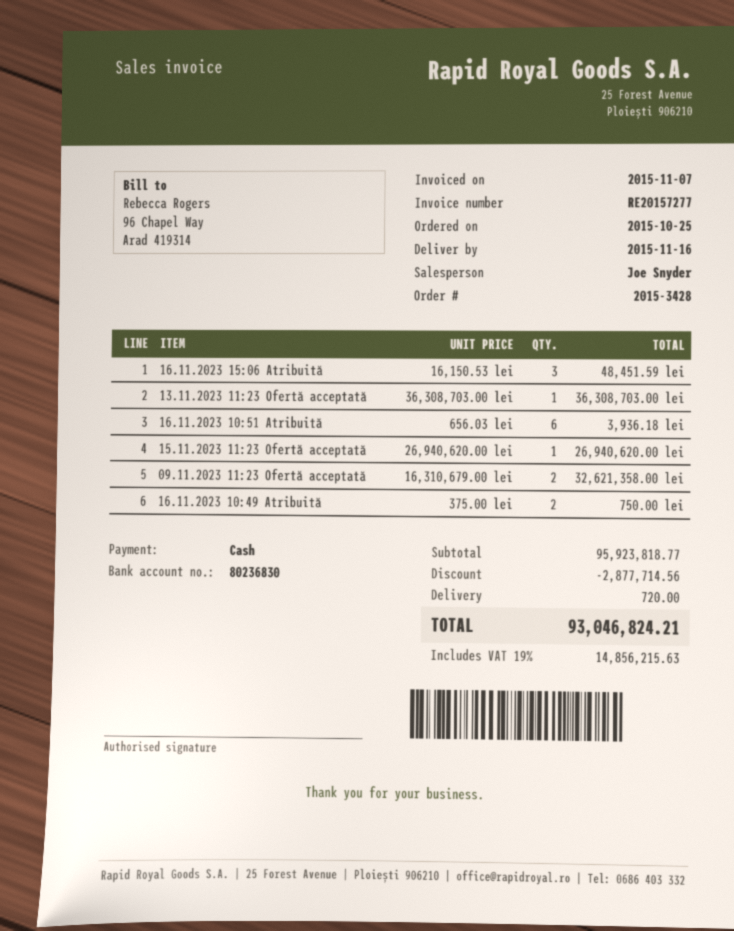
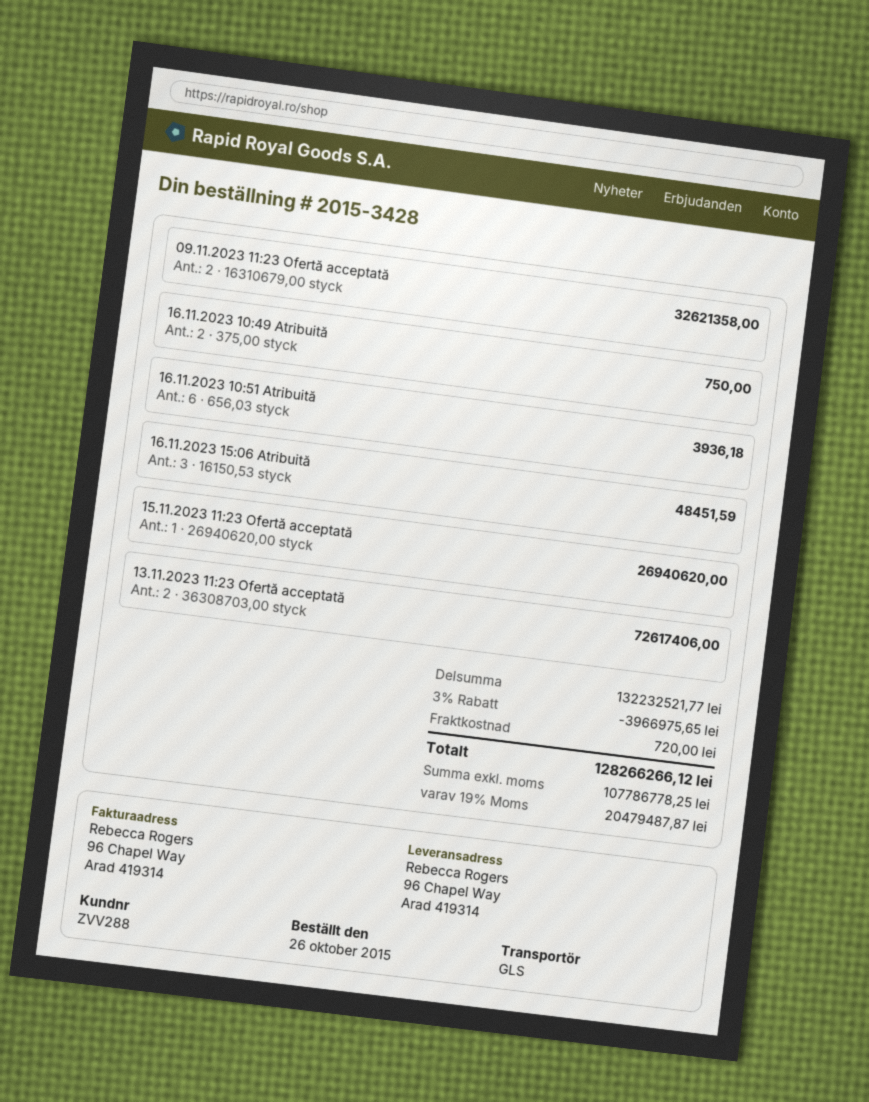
order date: 2015-10-25 -> 2015-10-26
13.11.2023 11:23 Ofertă acceptată: 1 x 36308703.00 = 36308703.00 -> 2 x 36308703.00 = 72617406.00
subtotal: 95923818.77 -> 132232521.77
discount: 2877714.56 -> 3966975.65
tax: 19% = 14856215.63 -> 19% = 20479487.87
total: 93046824.21 -> 128266266.12

